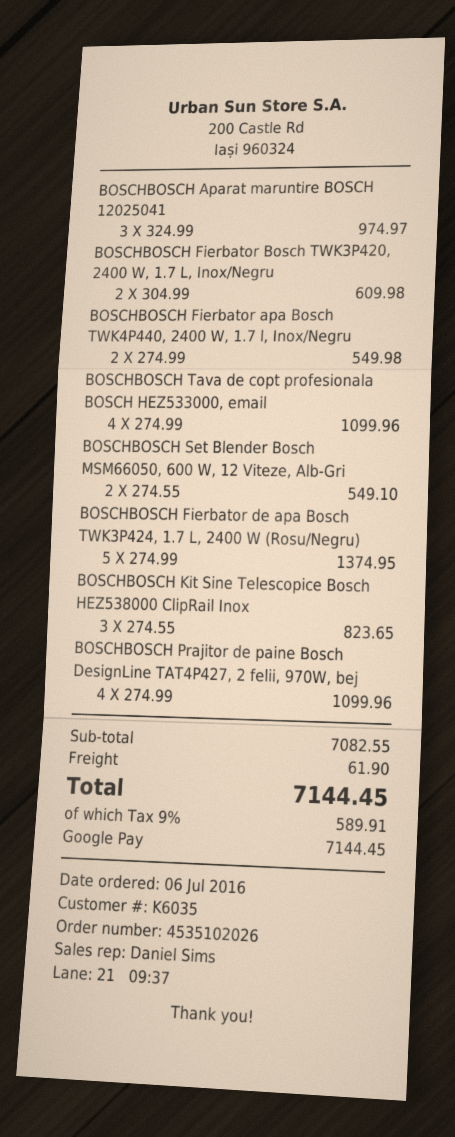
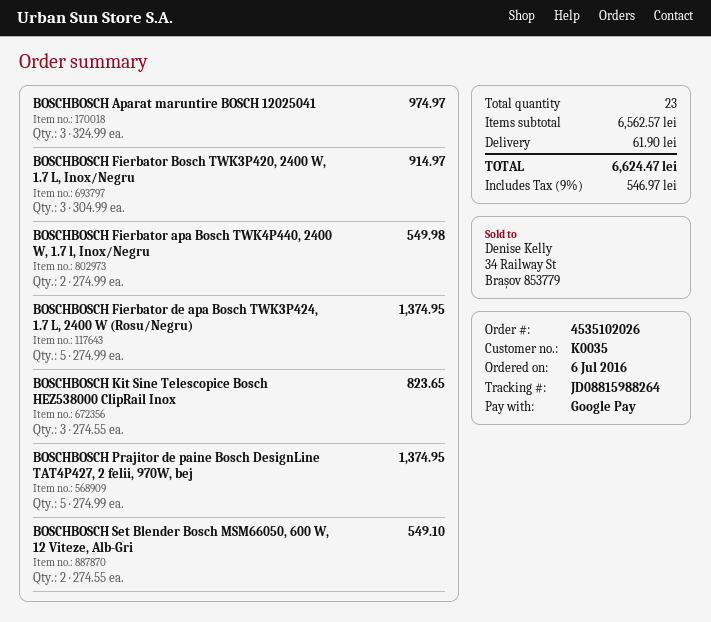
customer number: K6035 -> K0035
BOSCHBOSCH Fierbator Bosch TWK3P420, 2400 W, 1.7 L, Inox/Negru: 2 x 304.99 = 609.98 -> 3 x 304.99 = 914.97
BOSCHBOSCH Tava de copt profesionala BOSCH HEZ533000, email: 4 x 274.99 = 1099.96 -> none
BOSCHBOSCH Prajitor de paine Bosch DesignLine TAT4P427, 2 felii, 970W, bej: 4 x 274.99 = 1099.96 -> 5 x 274.99 = 1374.95
subtotal: 7082.55 -> 6562.57
tax: 9% = 589.91 -> 9% = 546.97
total: 7144.45 -> 6624.47

